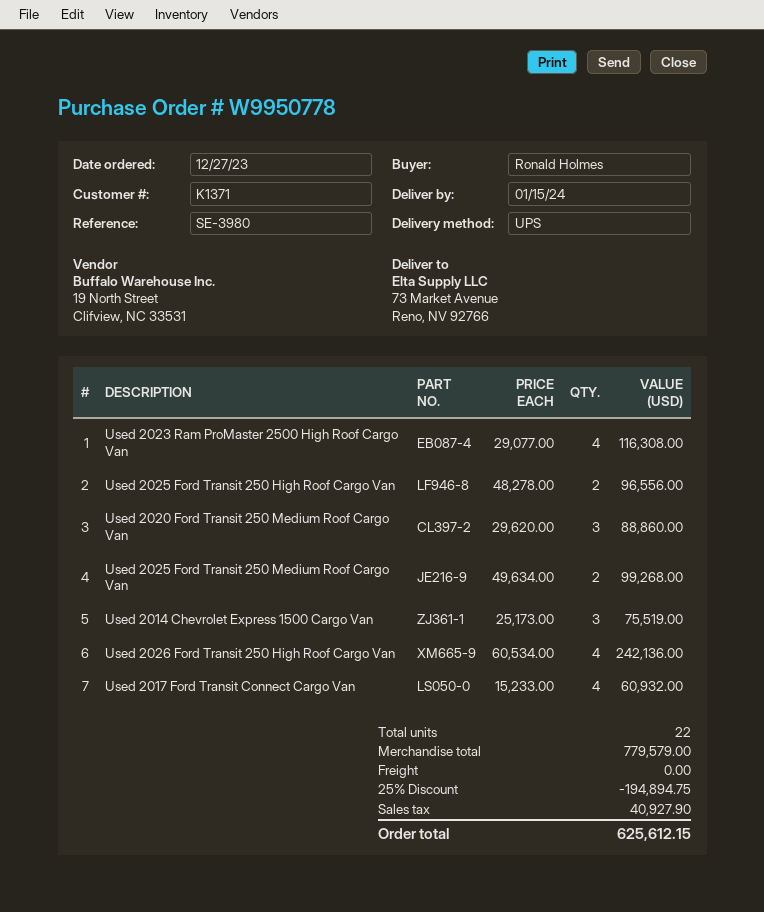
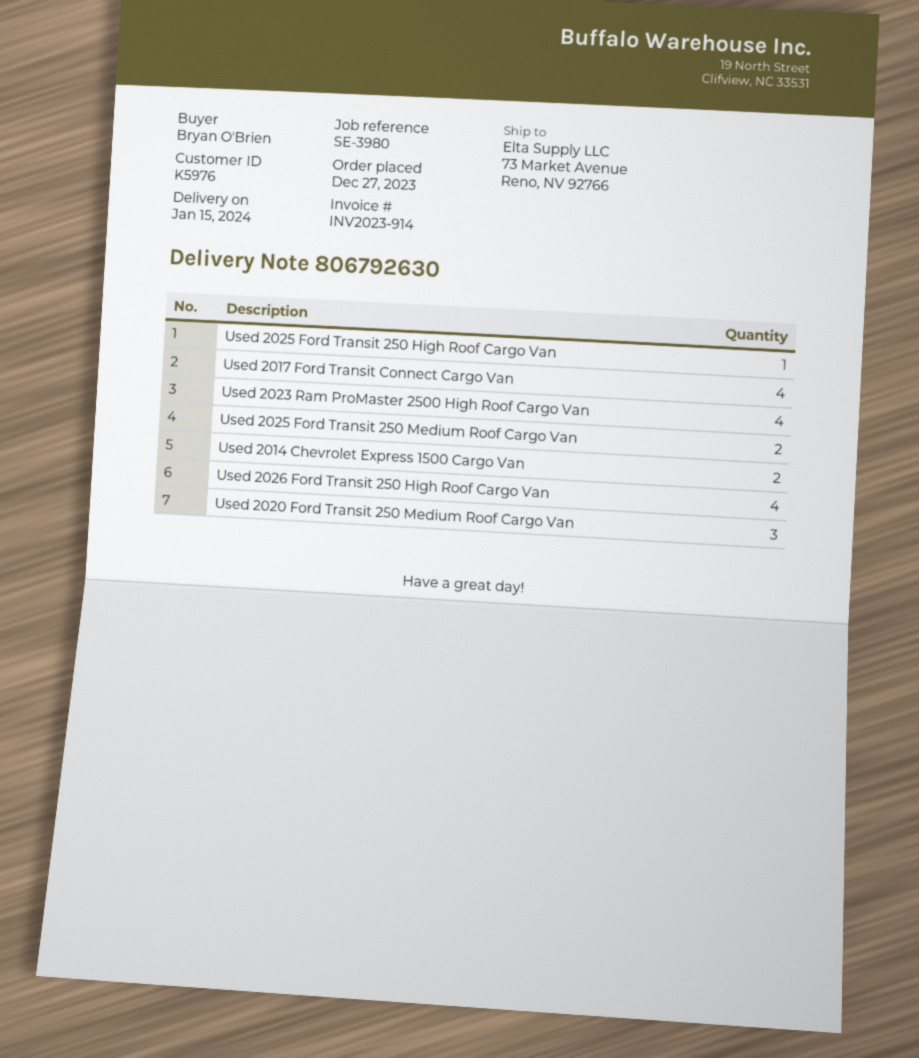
customer number: K1371 -> K5976
ordered by: Ronald Holmes -> Bryan O'Brien
Used 2025 Ford Transit 250 High Roof Cargo Van: 2 -> 1
Used 2014 Chevrolet Express 1500 Cargo Van: 3 -> 2

